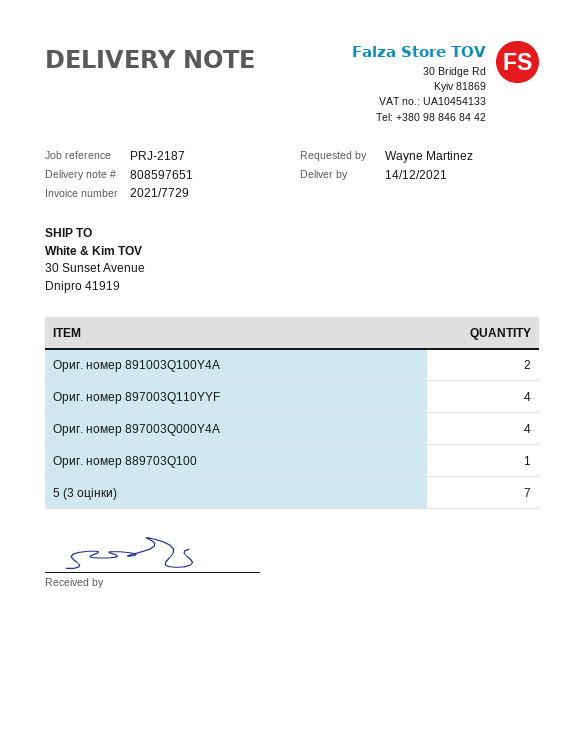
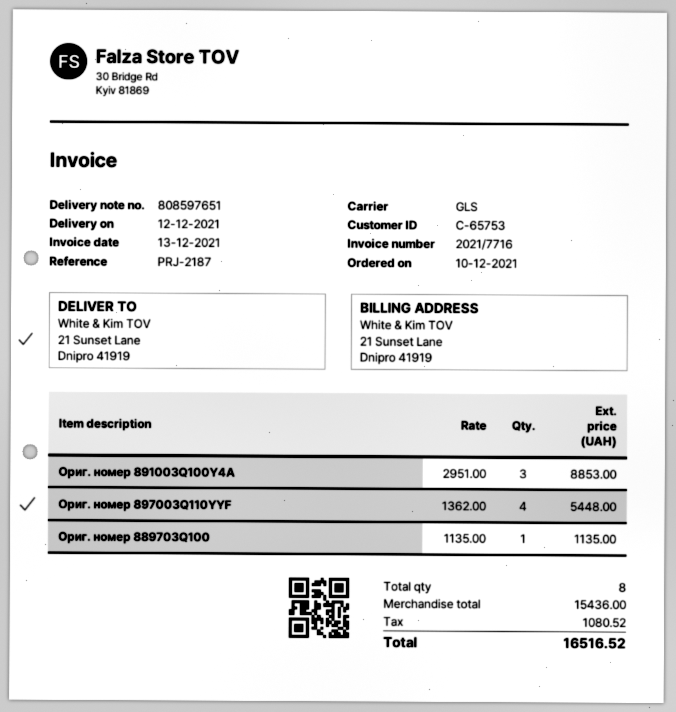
delivery date: 2021-12-14 -> 2021-12-12
invoice number: 2021/7729 -> 2021/7716
ship to: 30 Sunset Avenue, Dnipro 41919 -> 21 Sunset Lane, Dnipro 41919
Ориг. номер 891003Q100Y4A: 2 -> 3
Ориг. номер 897003Q000Y4A: 4 -> none
5 (3 оцінки): 7 -> none

